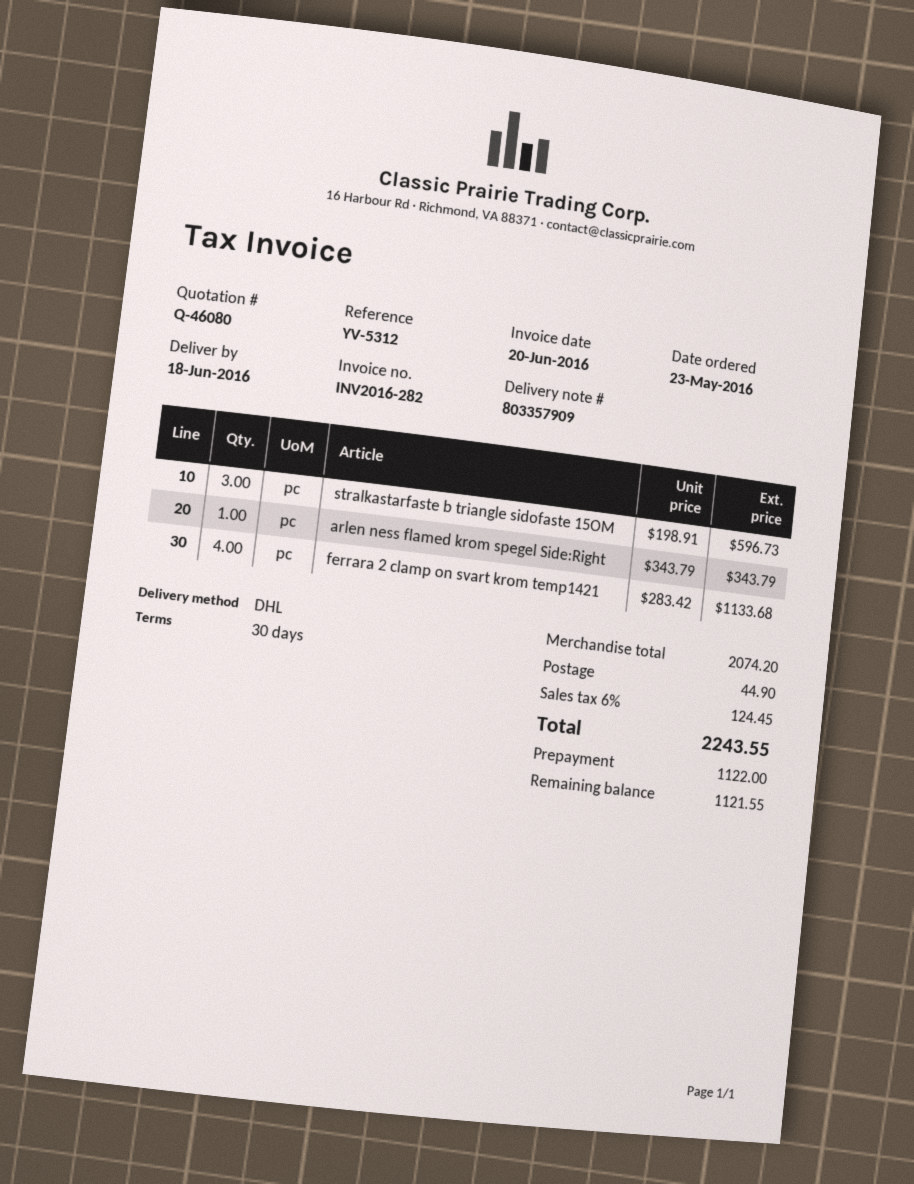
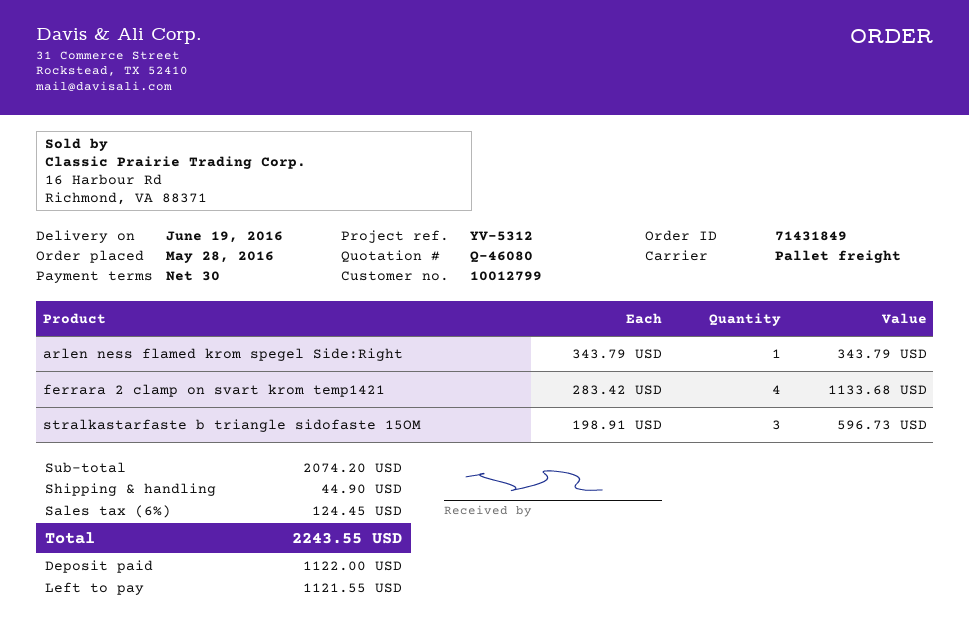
order date: 2016-05-23 -> 2016-05-28
delivery date: 2016-06-18 -> 2016-06-19
shipping method: DHL -> pallet freight

